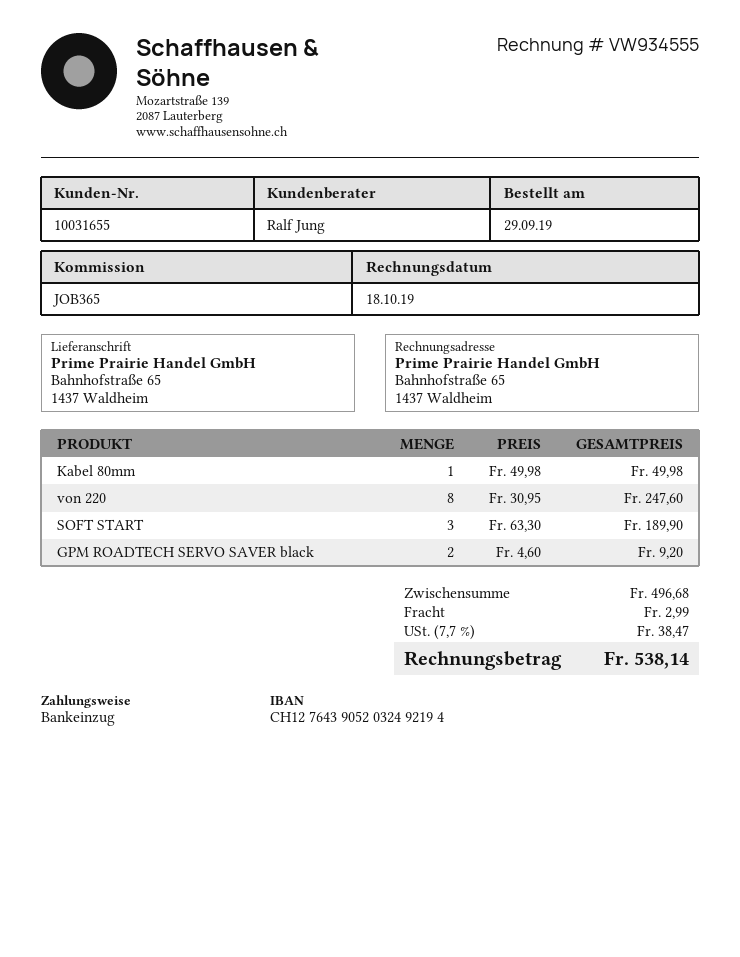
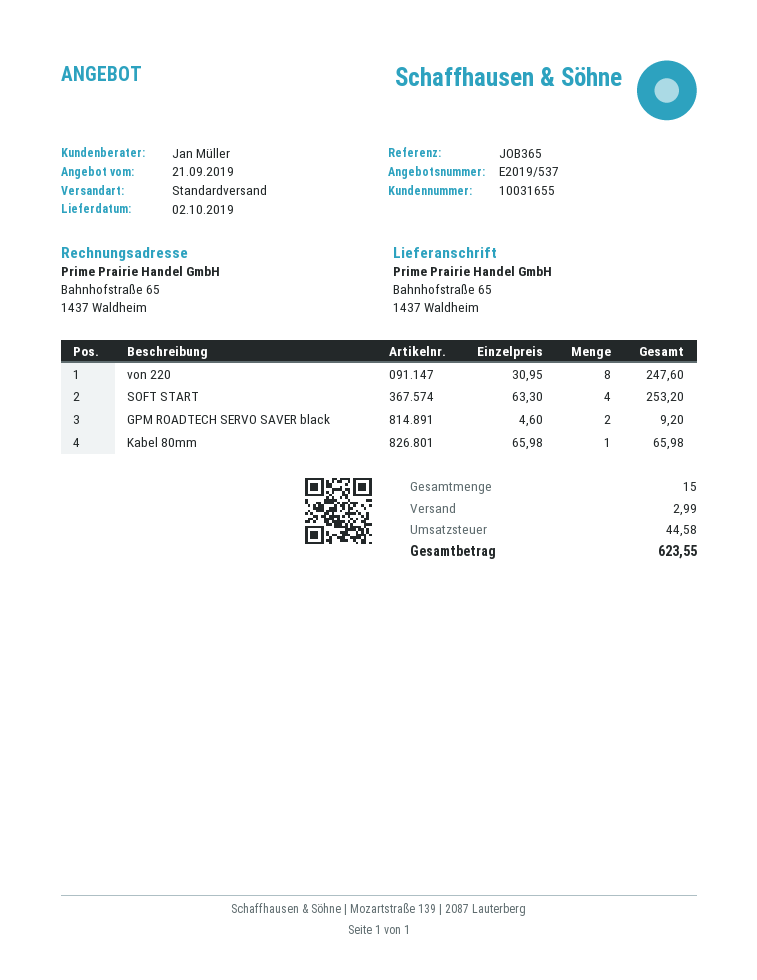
sales rep: Ralf Jung -> Jan Müller
Kabel 80mm: 1 x 49.98 = 49.98 -> 1 x 65.98 = 65.98
SOFT START: 3 x 63.30 = 189.90 -> 4 x 63.30 = 253.20
tax: 38.47 -> 44.58
total: 538.14 -> 623.55

